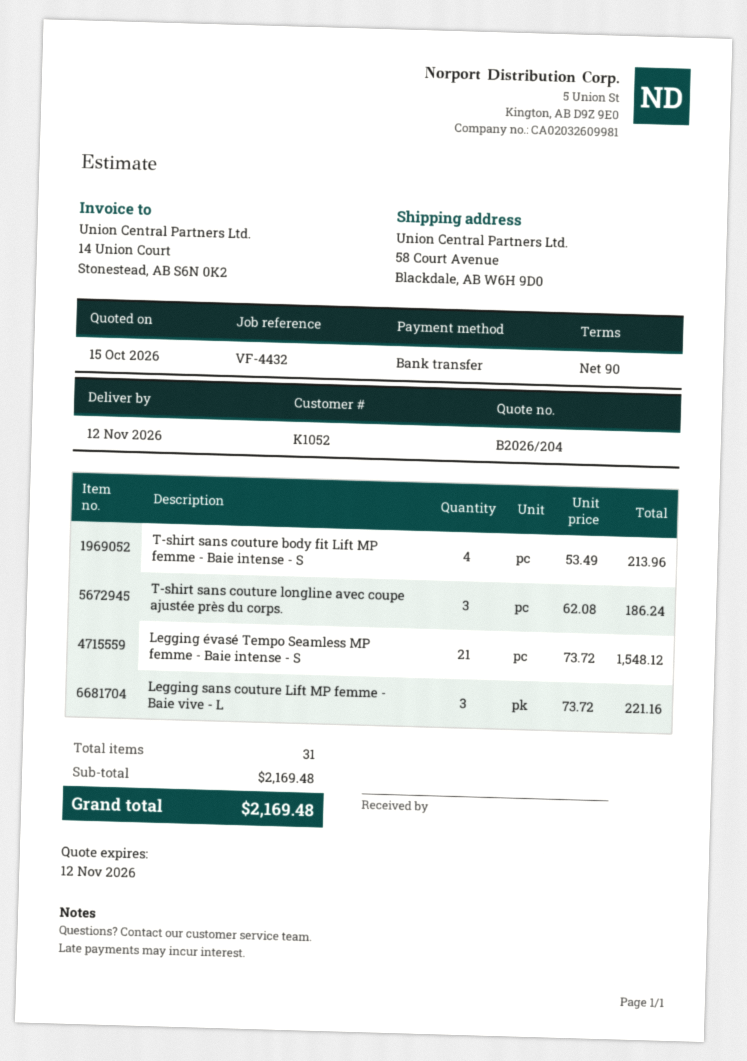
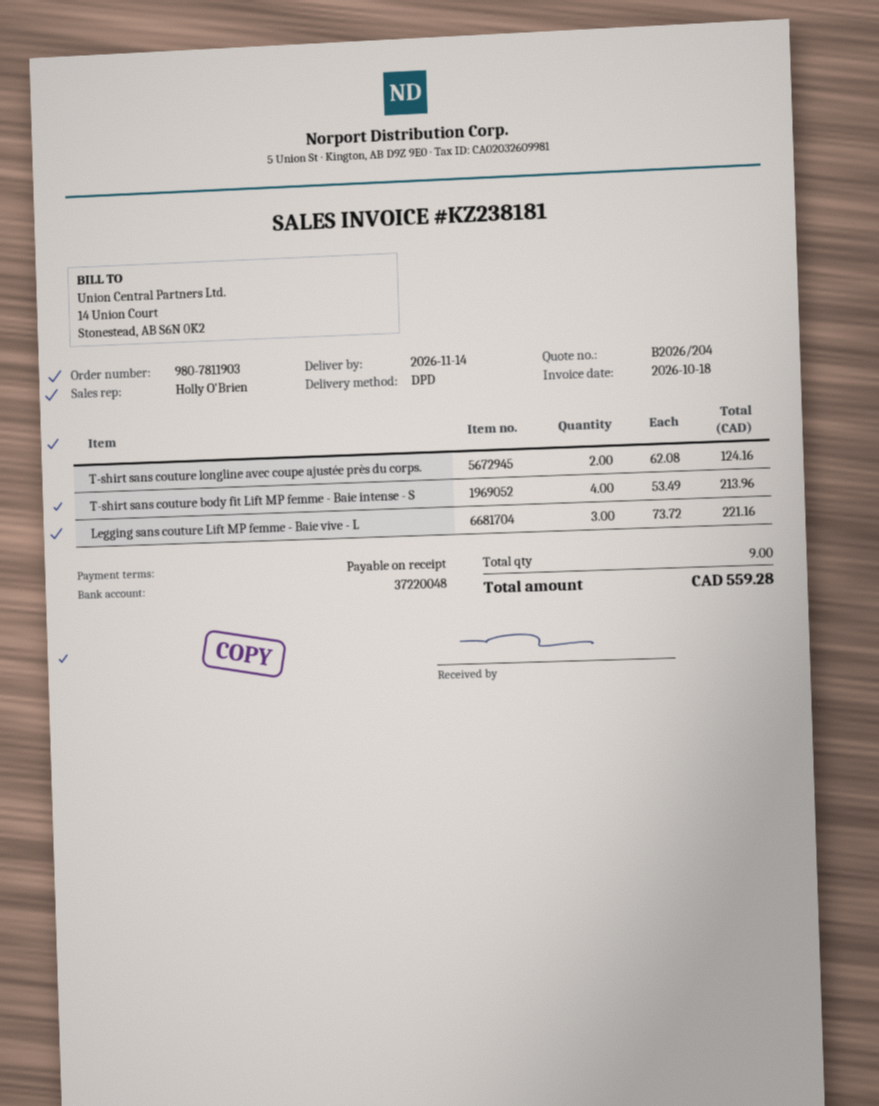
delivery date: 2026-11-12 -> 2026-11-14
payment terms: 90 days -> on receipt
T-shirt sans couture longline avec coupe ajustée près du corps.: 3 x 62.08 = 186.24 -> 2 x 62.08 = 124.16
Legging évasé Tempo Seamless MP femme - Baie intense - S: 21 x 73.72 = 1548.12 -> none
total quantity: 31 -> 9
total: 2169.48 -> 559.28

